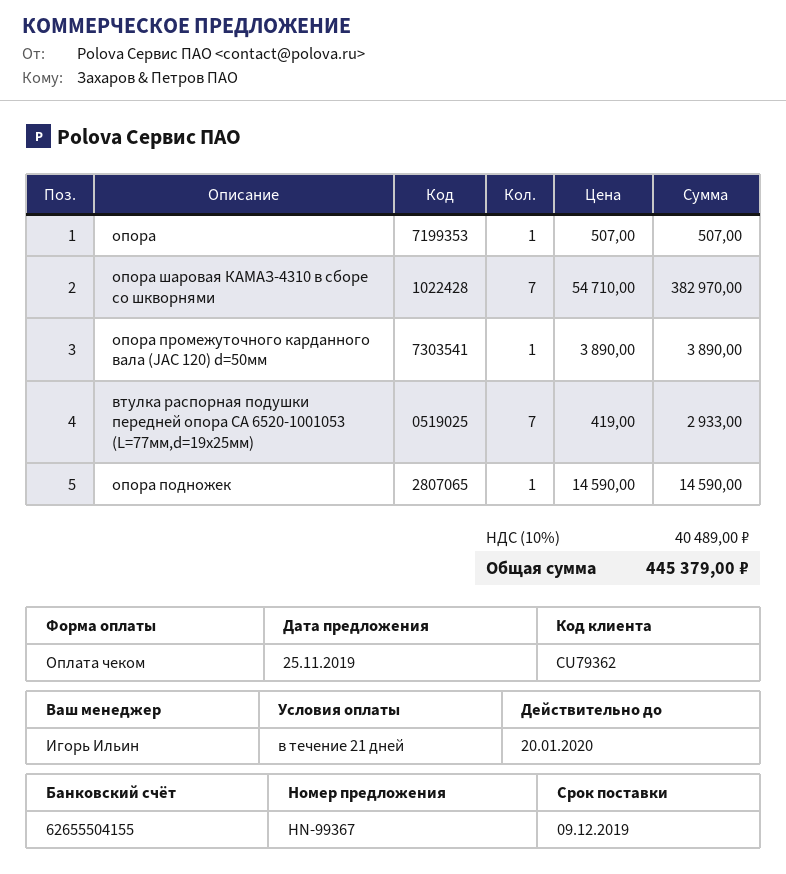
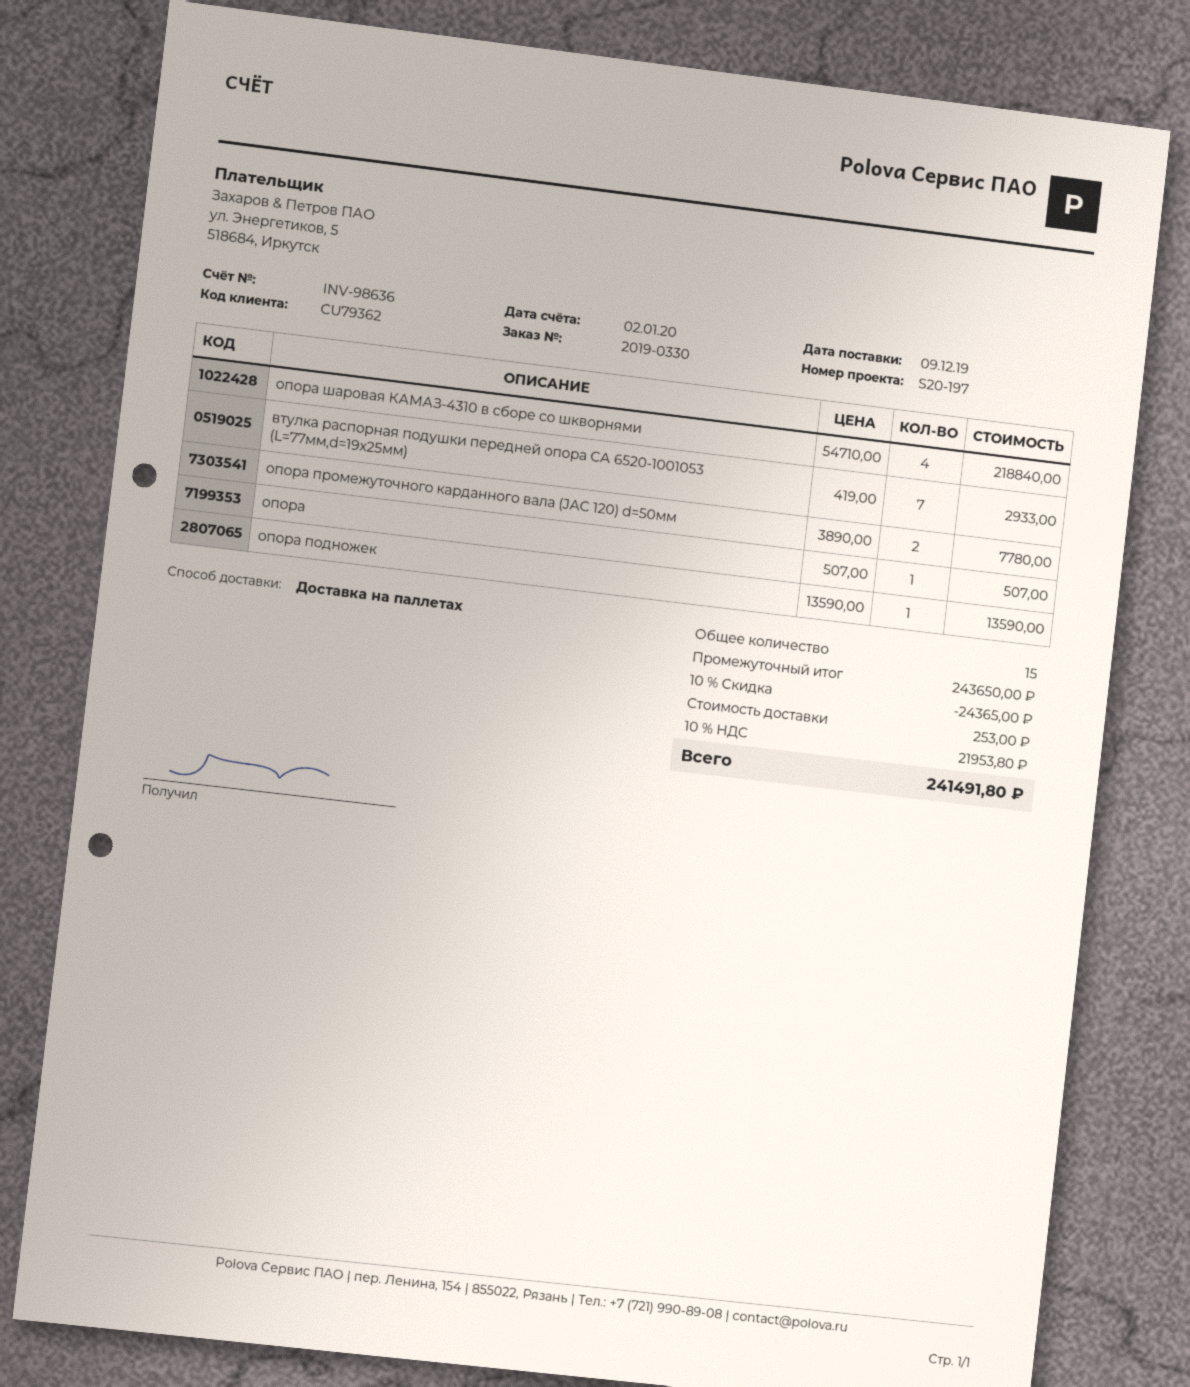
опора шаровая КАМАЗ-4310 в сборе со шкворнями: 7 x 54710.00 = 382970.00 -> 4 x 54710.00 = 218840.00
опора промежуточного карданного вала (JAC 120) d=50мм: 1 x 3890.00 = 3890.00 -> 2 x 3890.00 = 7780.00
опора подножек: 1 x 14590.00 = 14590.00 -> 1 x 13590.00 = 13590.00
discount: none -> 10% = 24365.00
shipping: none -> 253.00
tax: 10% = 40489.00 -> 10% = 21953.80
total: 445379.00 -> 241491.80

